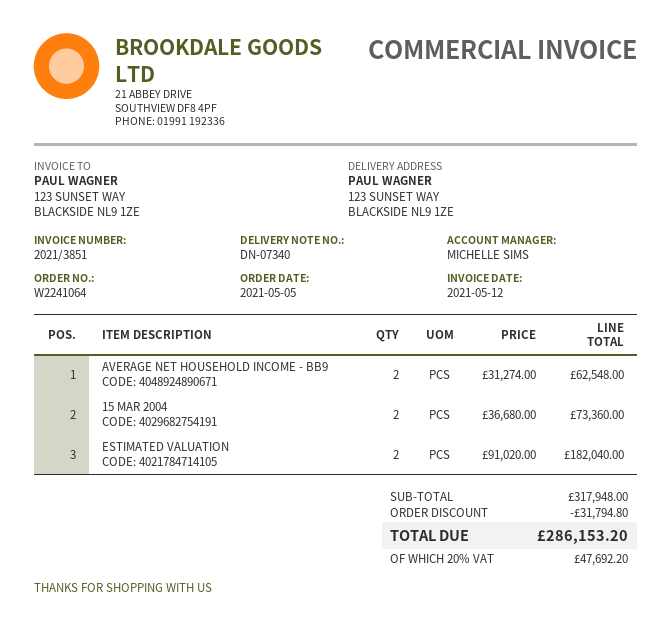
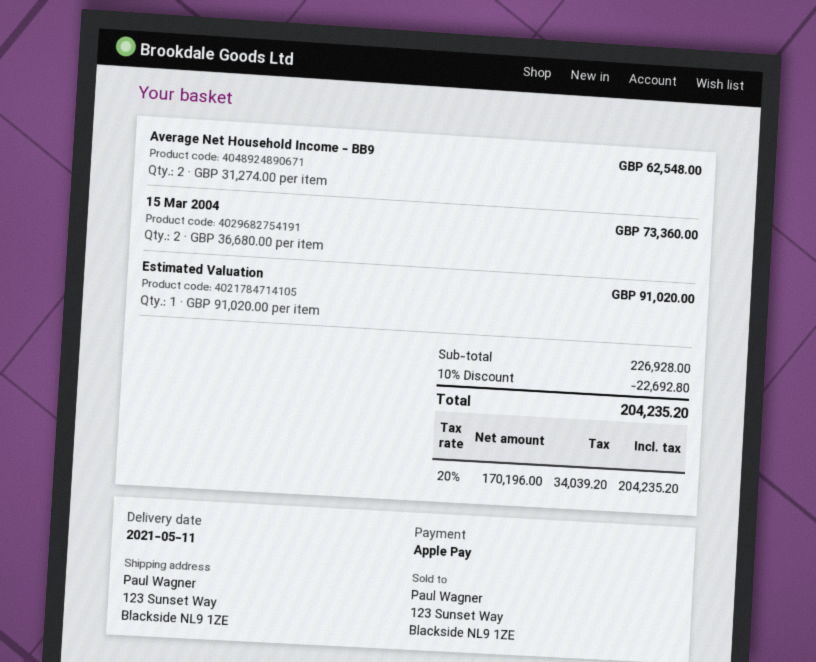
ESTIMATED VALUATION: 2 x 91020.00 = 182040.00 -> 1 x 91020.00 = 91020.00
subtotal: 317948.00 -> 226928.00
discount: 31794.80 -> 22692.80
tax: 20% = 47692.20 -> 20% = 34039.20
total: 286153.20 -> 204235.20

